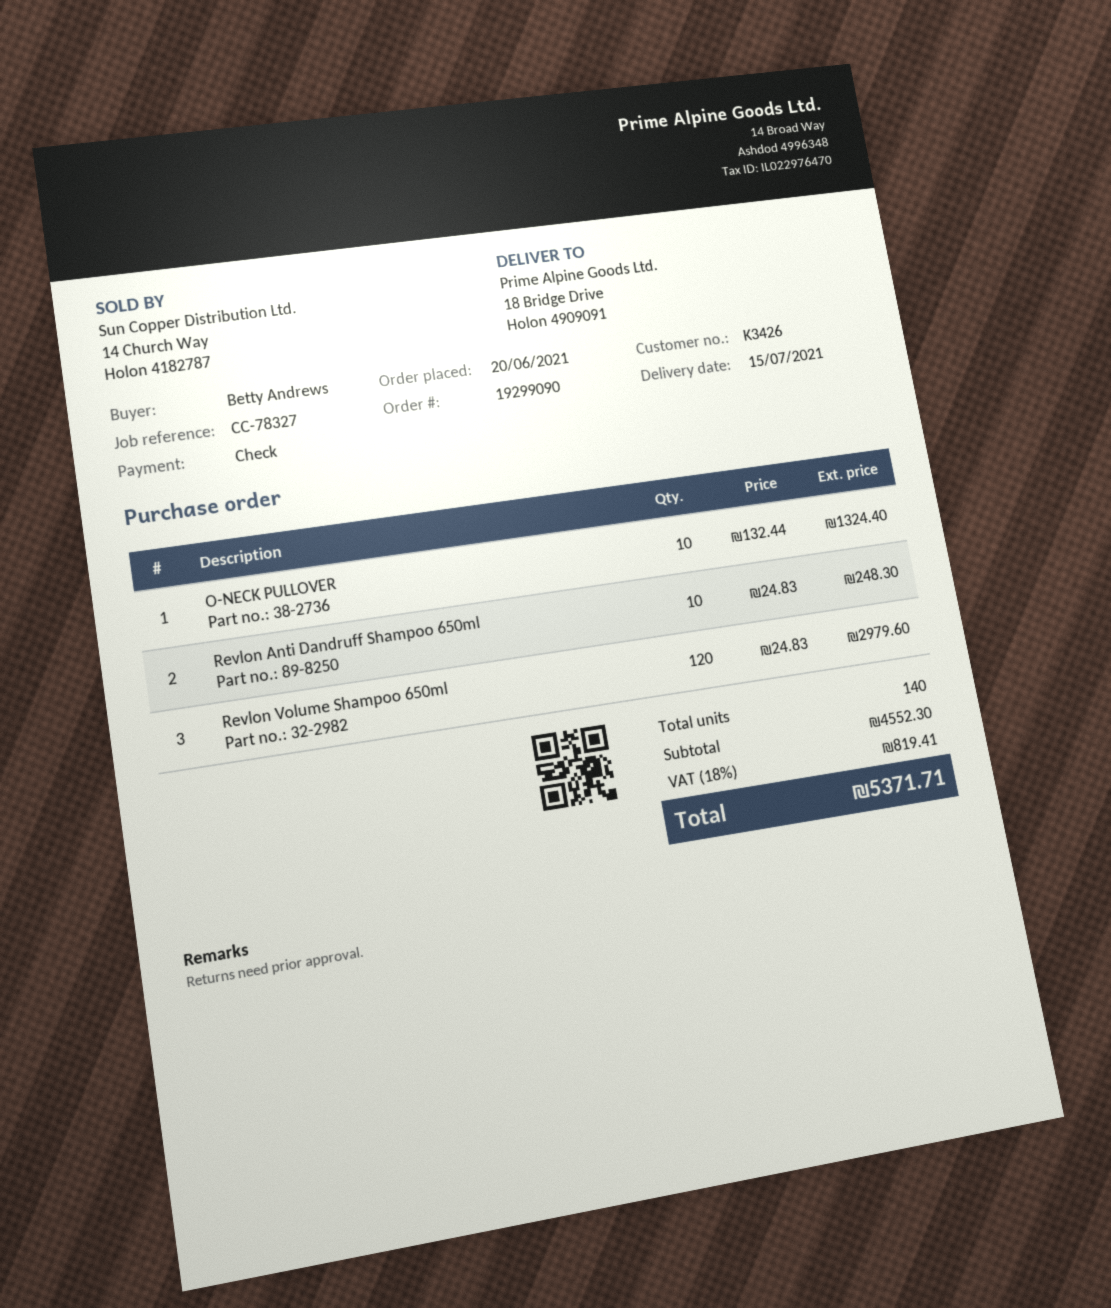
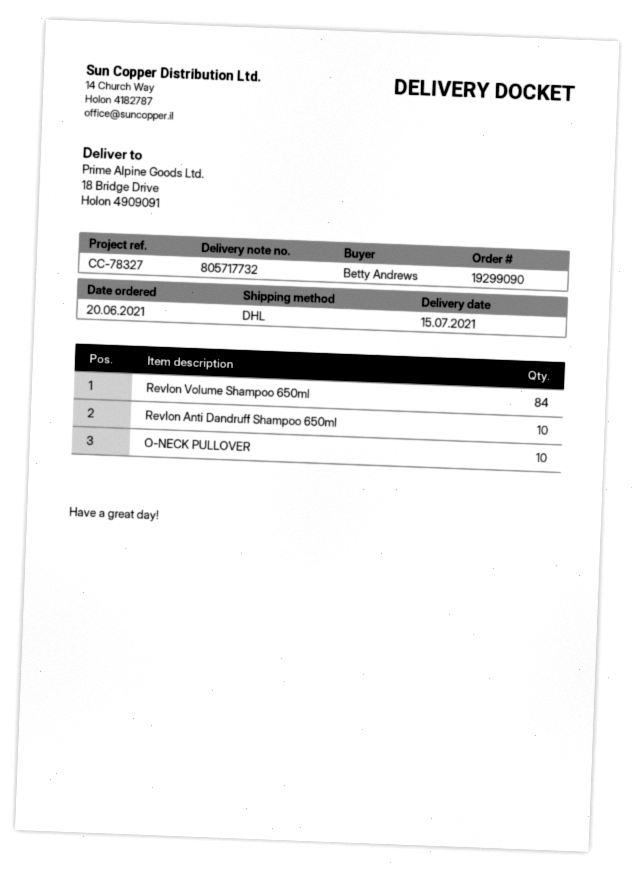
Revlon Volume Shampoo 650ml: 120 -> 84

